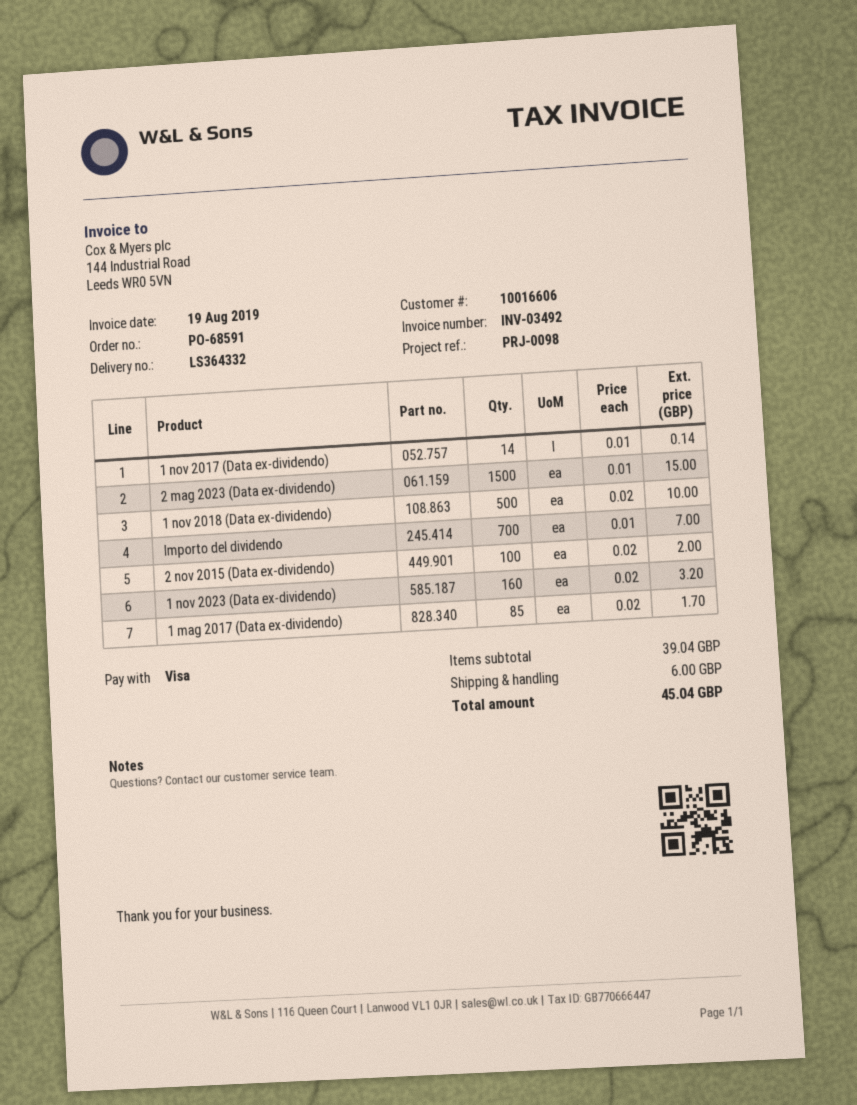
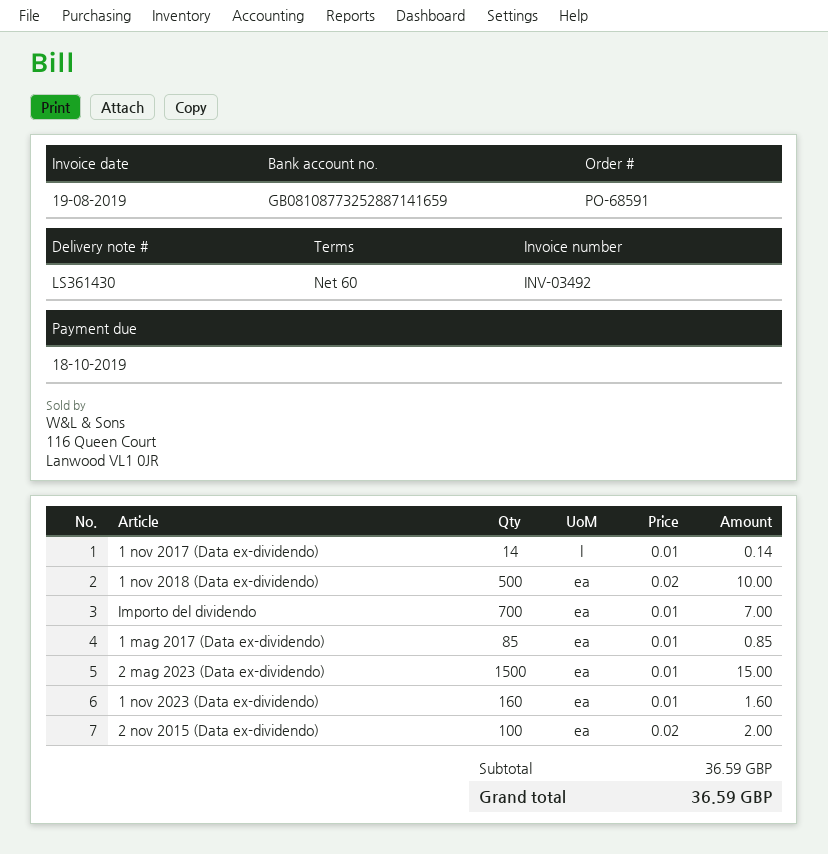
delivery note number: LS364332 -> LS361430
1 nov 2023 (Data ex-dividendo): 160 x 0.02 = 3.20 -> 160 x 0.01 = 1.60
1 mag 2017 (Data ex-dividendo): 85 x 0.02 = 1.70 -> 85 x 0.01 = 0.85
subtotal: 39.04 -> 36.59
shipping: 6.00 -> none
total: 45.04 -> 36.59

